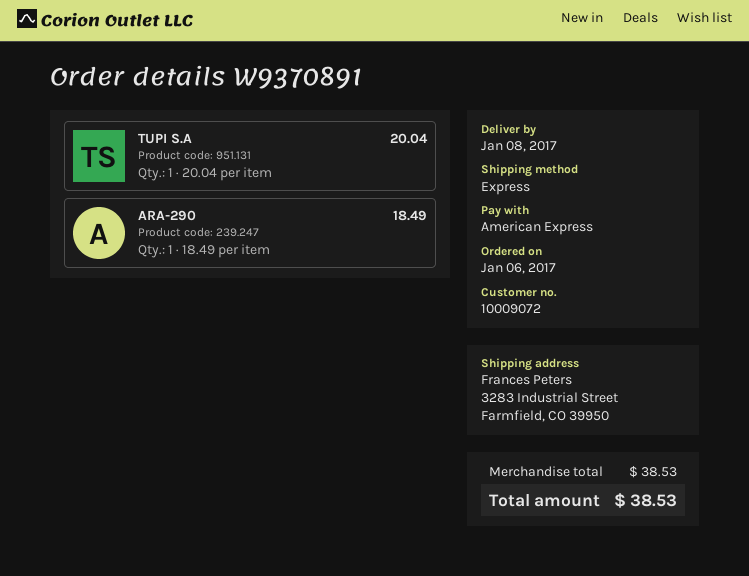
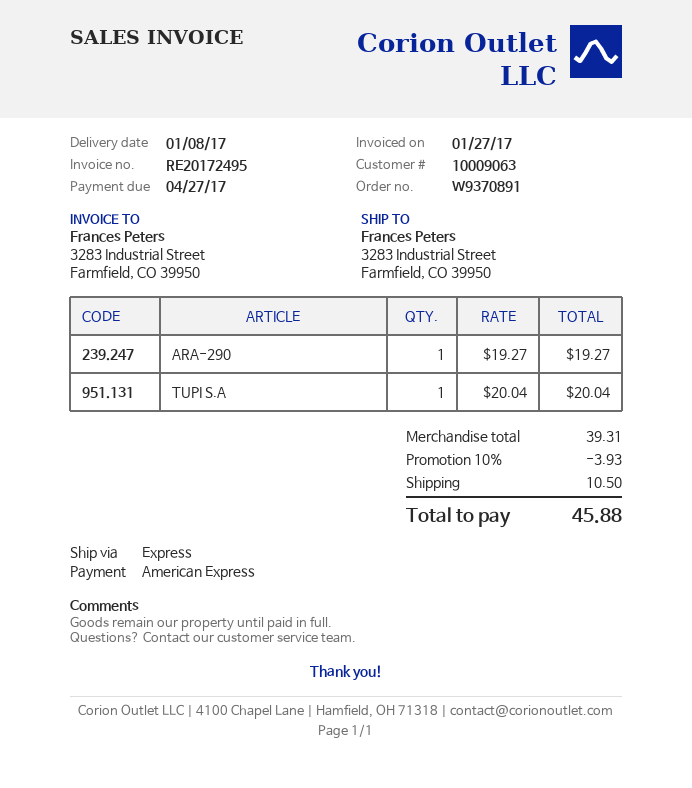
customer number: 10009072 -> 10009063
ARA-290: 1 x 18.49 = 18.49 -> 1 x 19.27 = 19.27
subtotal: 38.53 -> 39.31
discount: none -> 10% = 3.93
shipping: none -> 10.50
total: 38.53 -> 45.88

